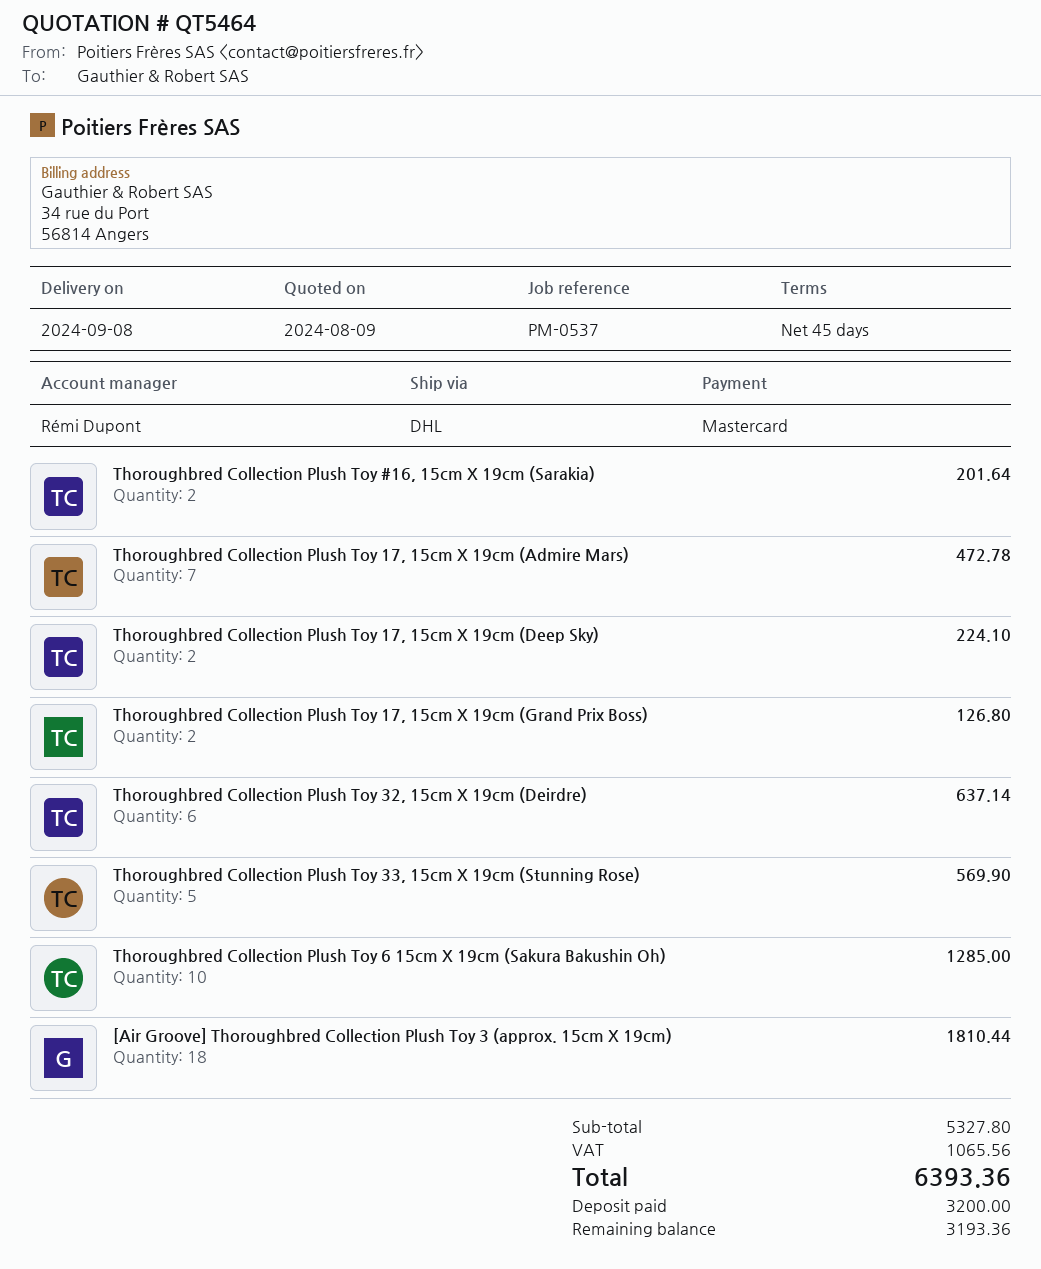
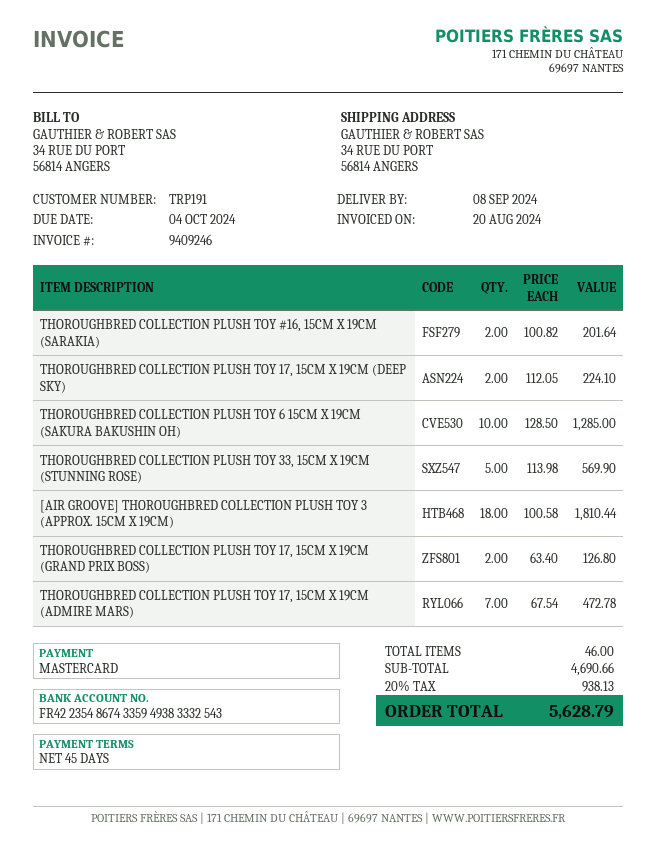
Thoroughbred Collection Plush Toy 32, 15cm X 19cm (Deirdre): 6 for 637.14 -> none
subtotal: 5327.80 -> 4690.66
tax: 1065.56 -> 938.13
total: 6393.36 -> 5628.79

